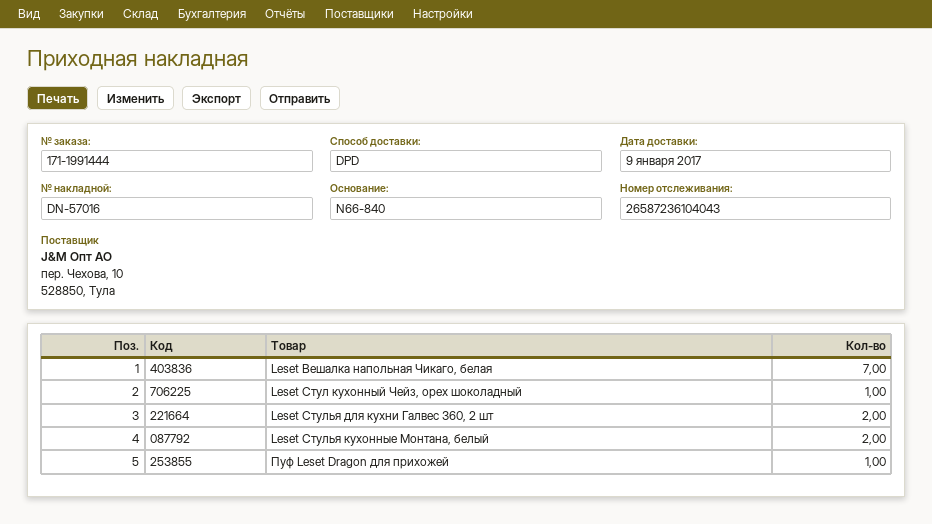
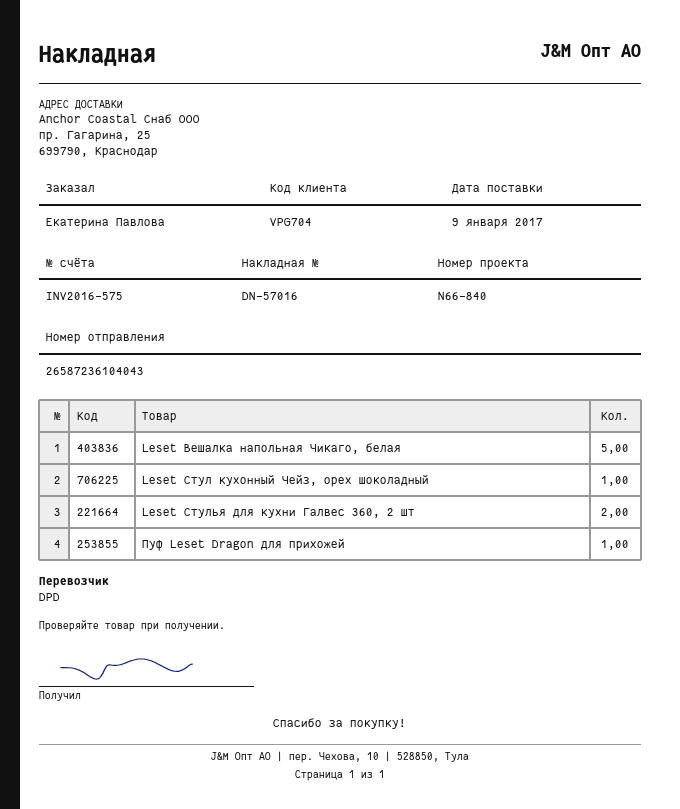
Leset Вешалка напольная Чикаго, белая: 7 -> 5
Leset Стулья кухонные Монтана, белый: 2 -> none

